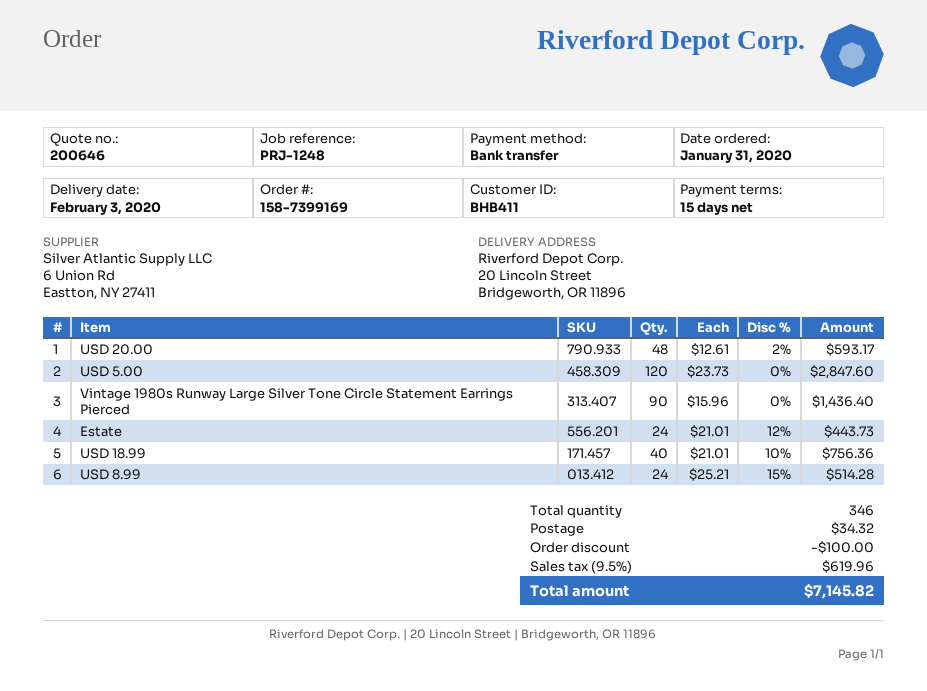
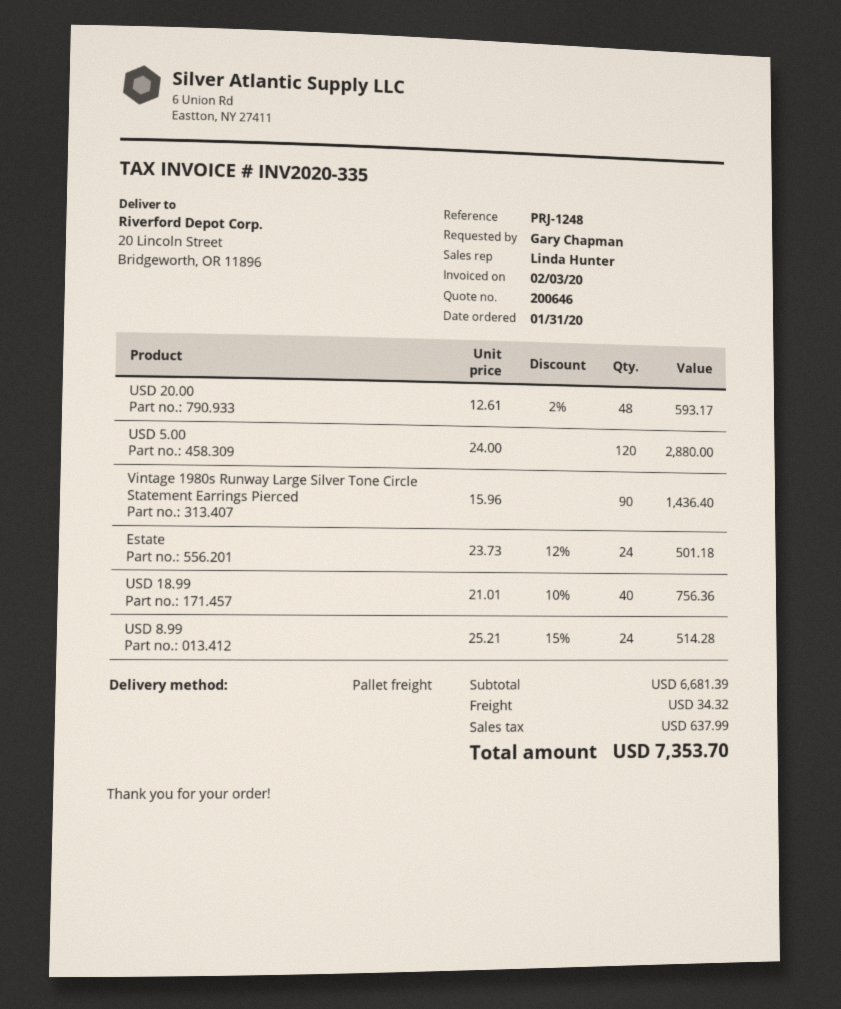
USD 5.00: 120 x 23.73 = 2847.60 -> 120 x 24.00 = 2880.00
Estate: 24 x 21.01 - 12% = 443.73 -> 24 x 23.73 - 12% = 501.18
discount: 100.00 -> none
tax: 619.96 -> 637.99
total: 7145.82 -> 7353.70

